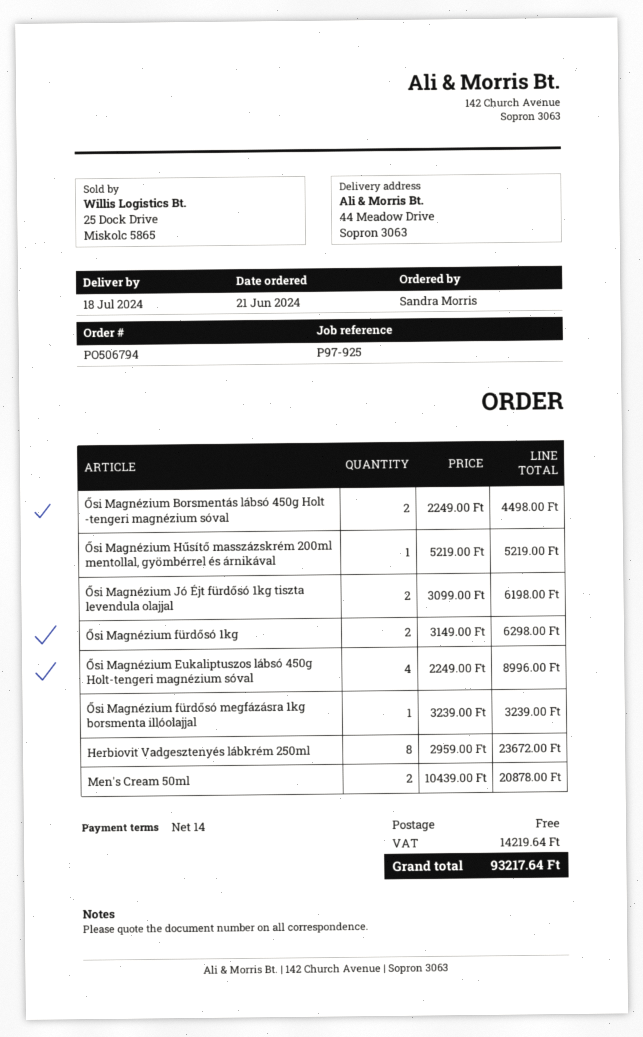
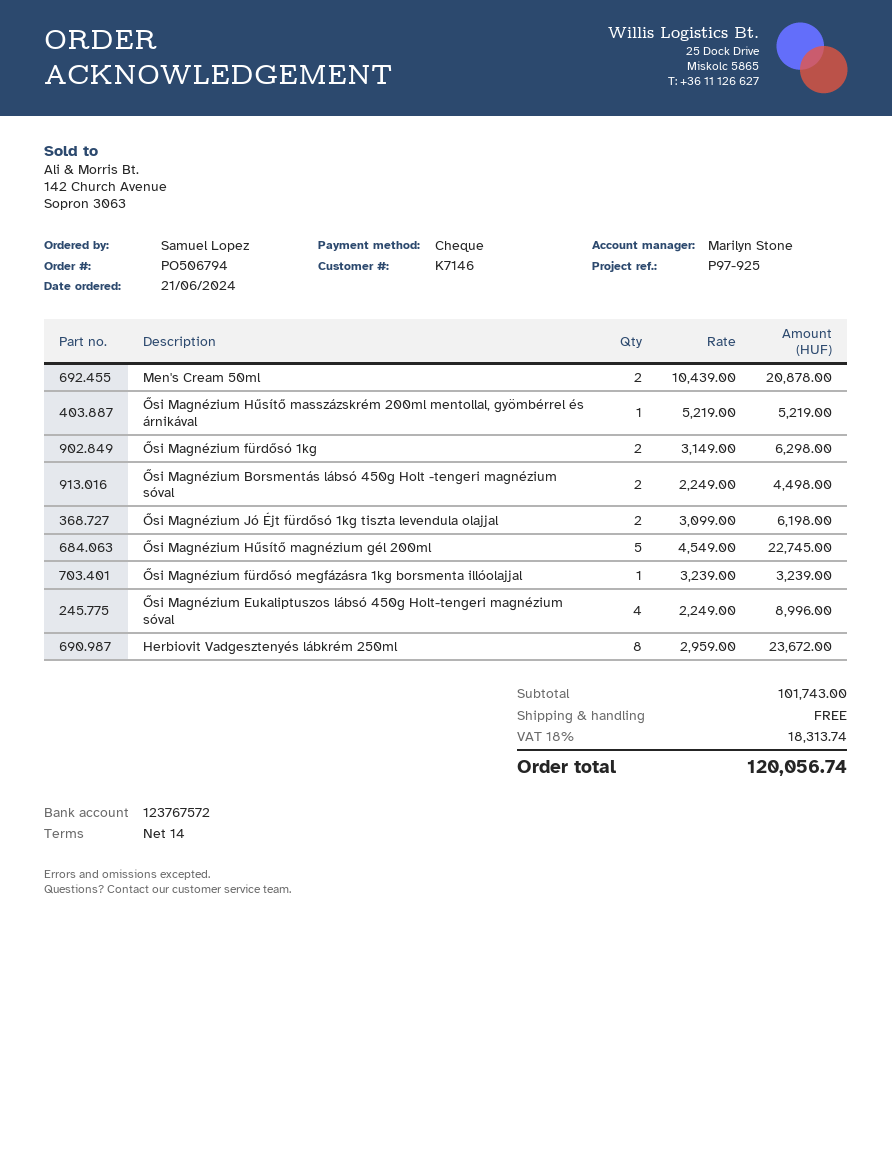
ordered by: Sandra Morris -> Samuel Lopez
Ősi Magnézium Hűsítő magnézium gél 200ml: none -> 5 x 4549.00 = 22745.00
tax: 14219.64 -> 18313.74
total: 93217.64 -> 120056.74

